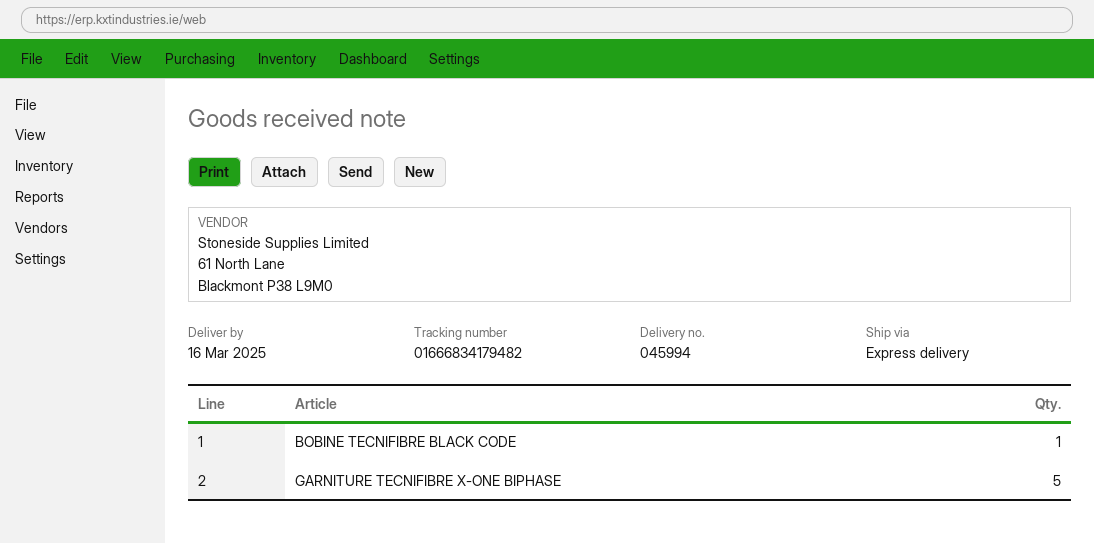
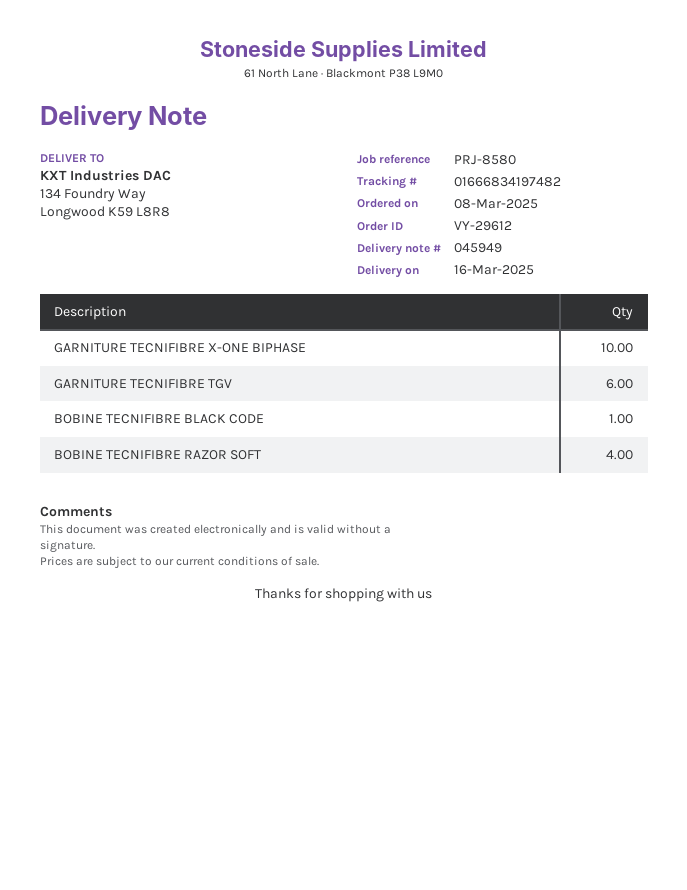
delivery note number: 045994 -> 045949
tracking number: 01666834179482 -> 01666834197482
GARNITURE TECNIFIBRE X-ONE BIPHASE: 5 -> 10
GARNITURE TECNIFIBRE TGV: none -> 6
BOBINE TECNIFIBRE RAZOR SOFT: none -> 4

